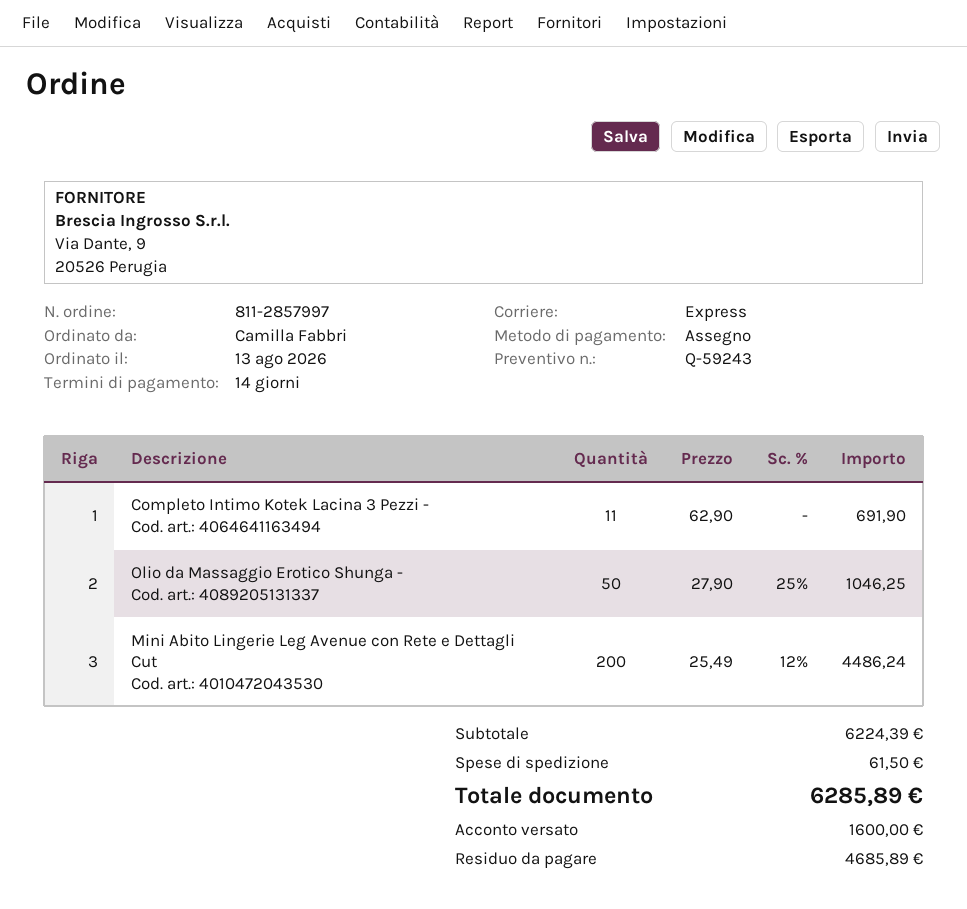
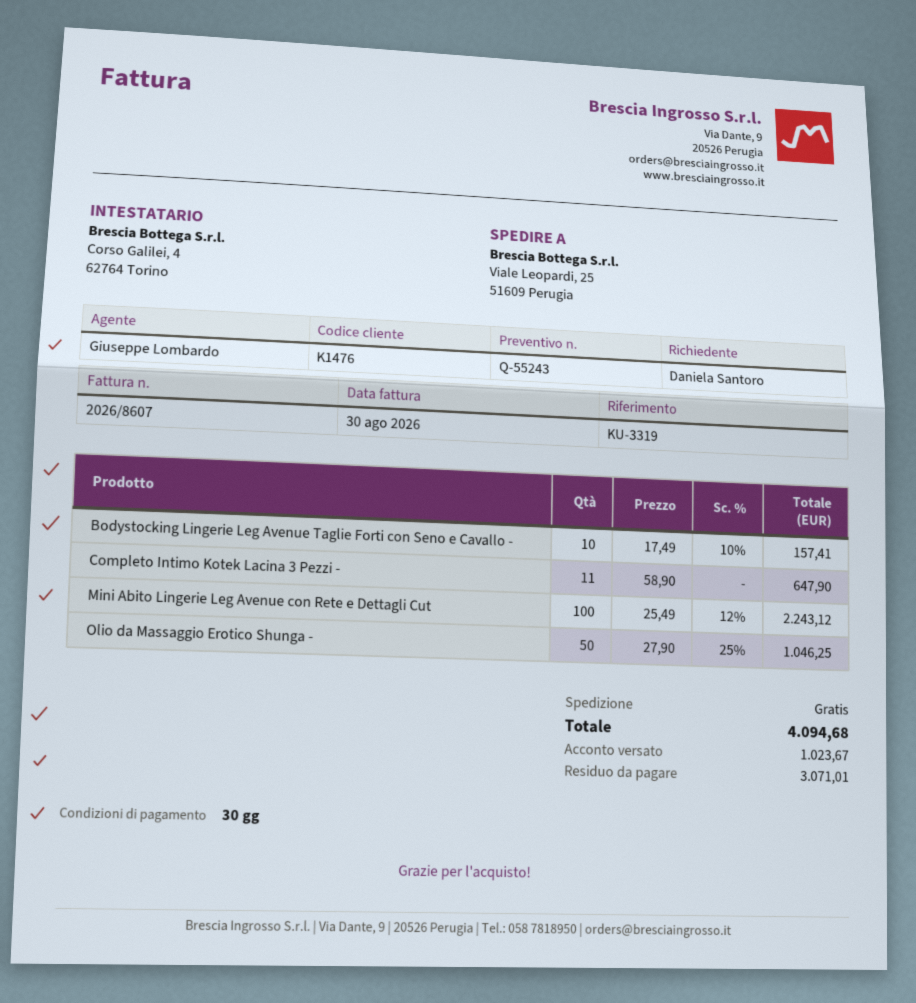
quote number: Q-59243 -> Q-55243
payment terms: 14 days -> 30 days
ordered by: Camilla Fabbri -> Daniela Santoro
Completo Intimo Kotek Lacina 3 Pezzi -: 11 x 62.90 = 691.90 -> 11 x 58.90 = 647.90
Mini Abito Lingerie Leg Avenue con Rete e Dettagli Cut: 200 x 25.49 - 12% = 4486.24 -> 100 x 25.49 - 12% = 2243.12
Bodystocking Lingerie Leg Avenue Taglie Forti con Seno e Cavallo -: none -> 10 x 17.49 - 10% = 157.41
shipping: 61.50 -> 0.00
total: 6285.89 -> 4094.68
deposit: 1600.00 -> 1023.67
balance: 4685.89 -> 3071.01

